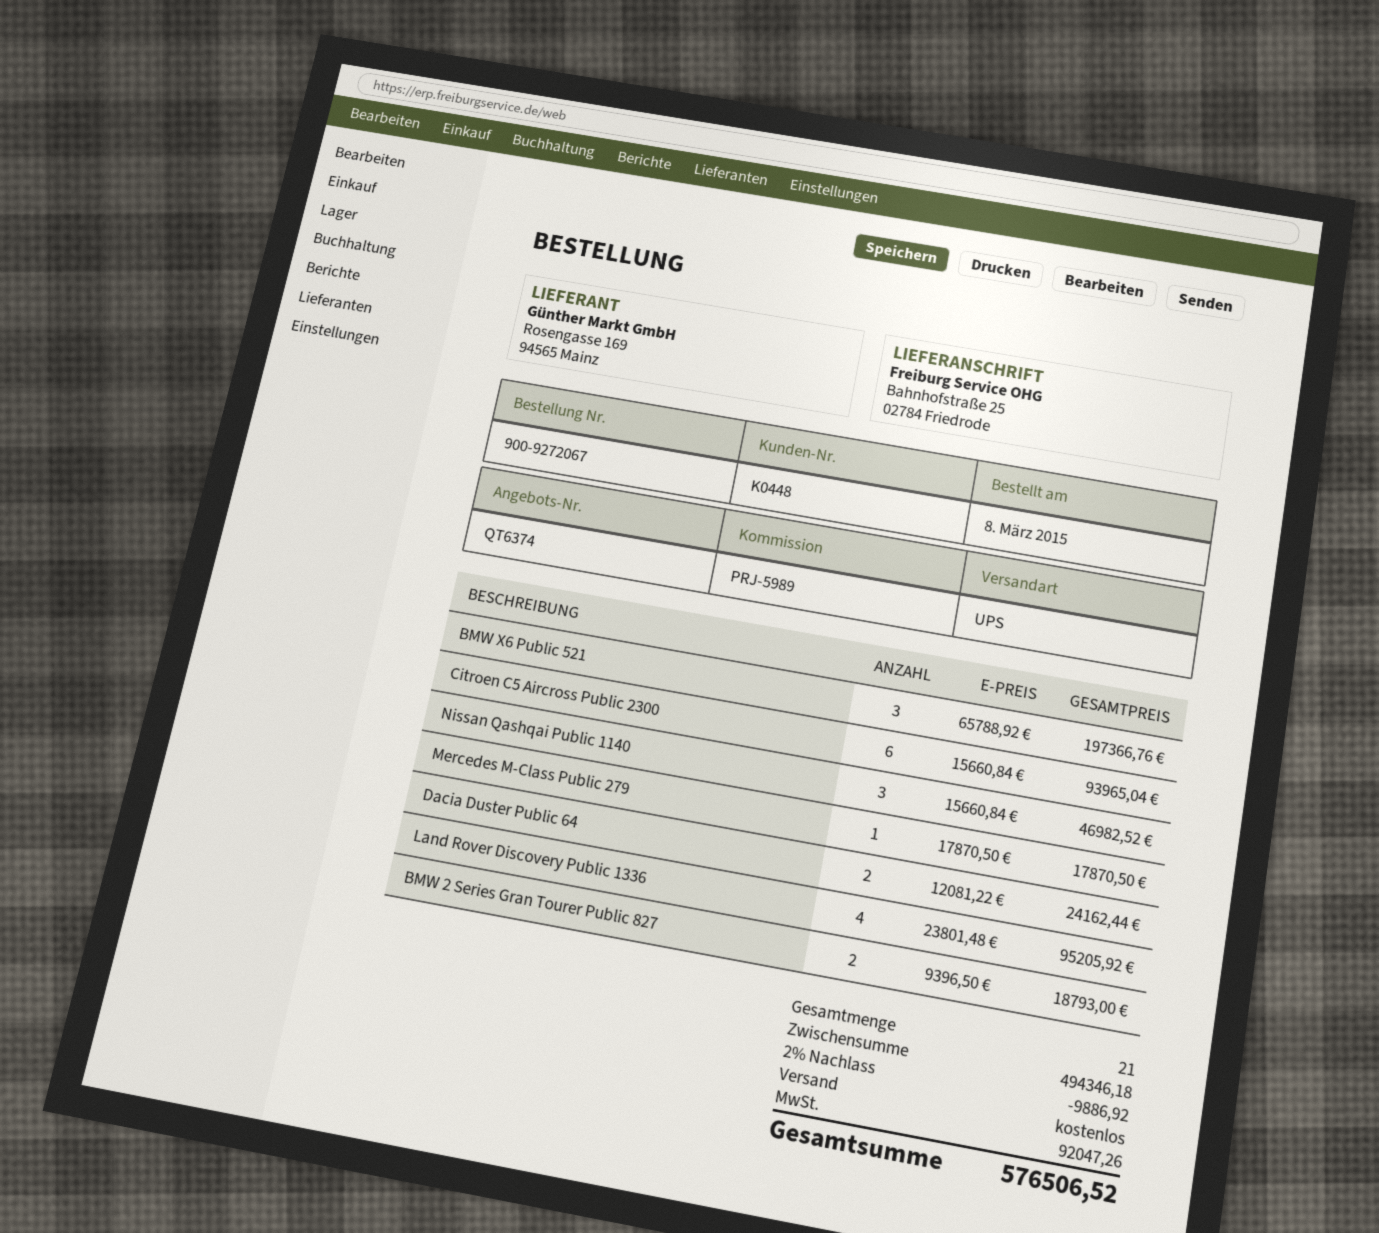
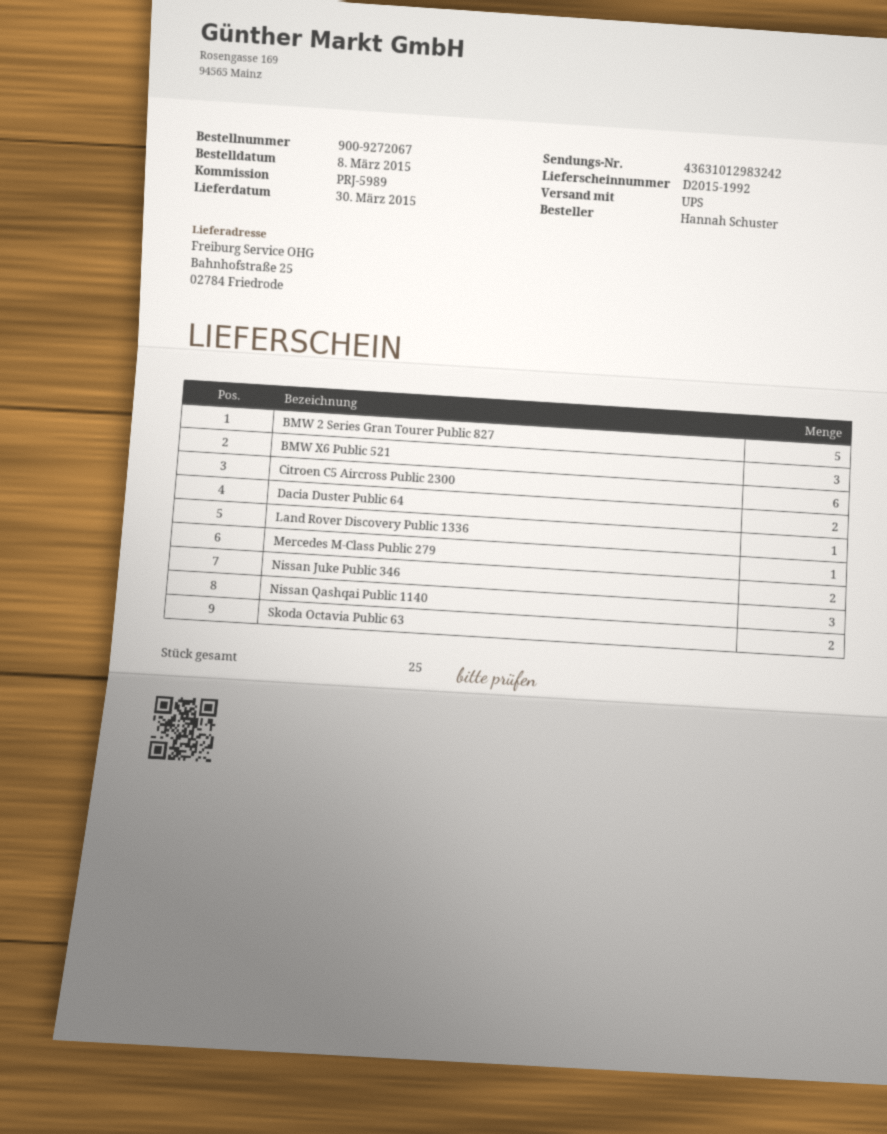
Land Rover Discovery Public 1336: 4 -> 1
BMW 2 Series Gran Tourer Public 827: 2 -> 5
Nissan Juke Public 346: none -> 2
Skoda Octavia Public 63: none -> 2
total quantity: 21 -> 25

